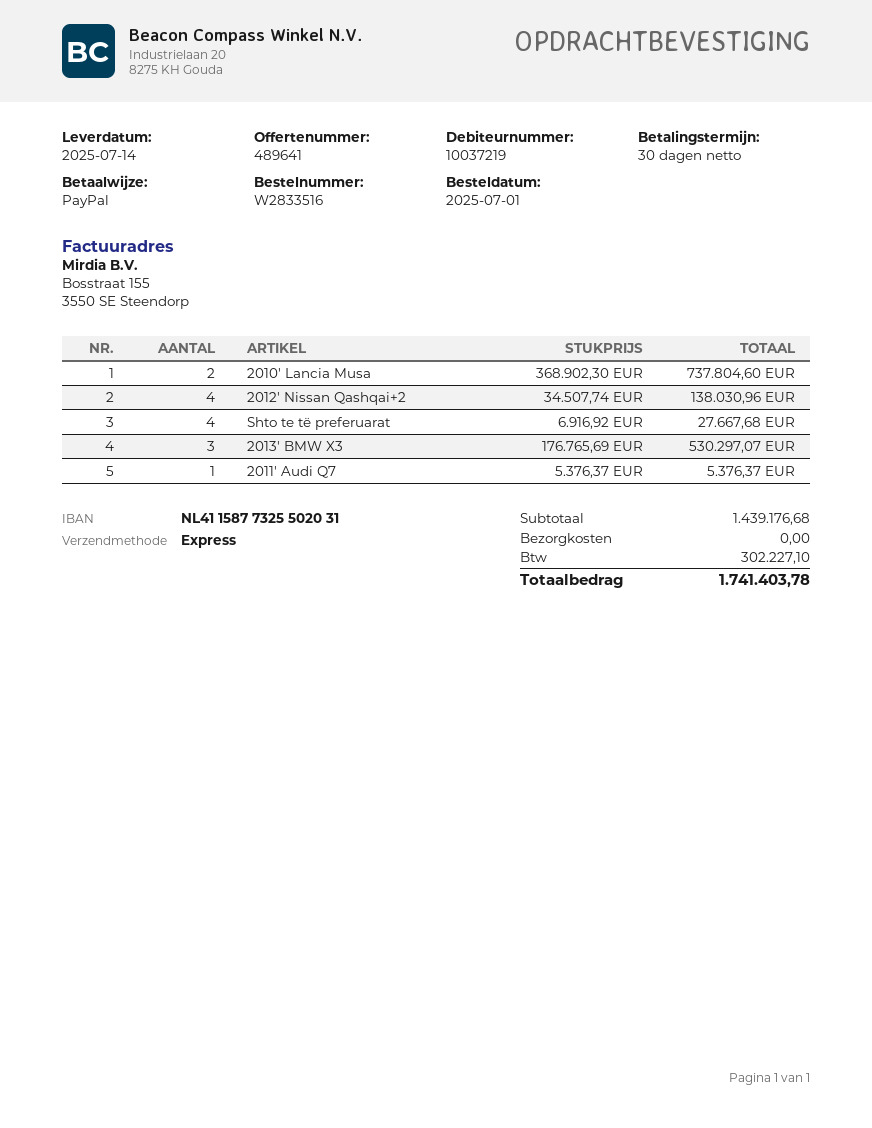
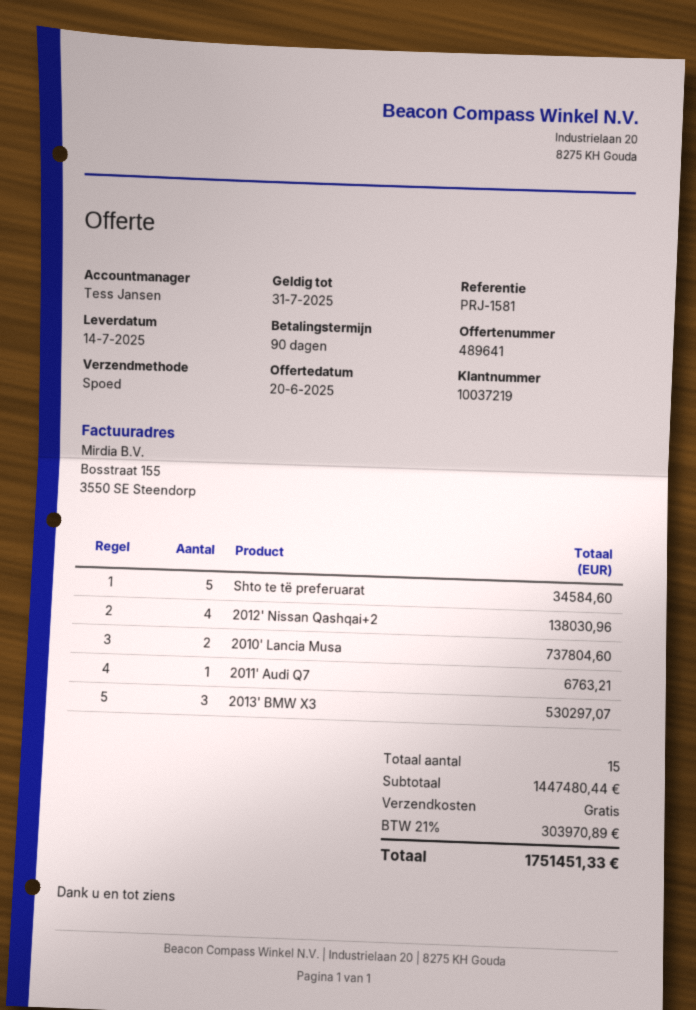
payment terms: 30 days -> 90 days
Shto te të preferuarat: 4 for 27667.68 -> 5 for 34584.60
2011' Audi Q7: 1 for 5376.37 -> 1 for 6763.21
subtotal: 1439176.68 -> 1447480.44
tax: 302227.10 -> 303970.89
total: 1741403.78 -> 1751451.33

